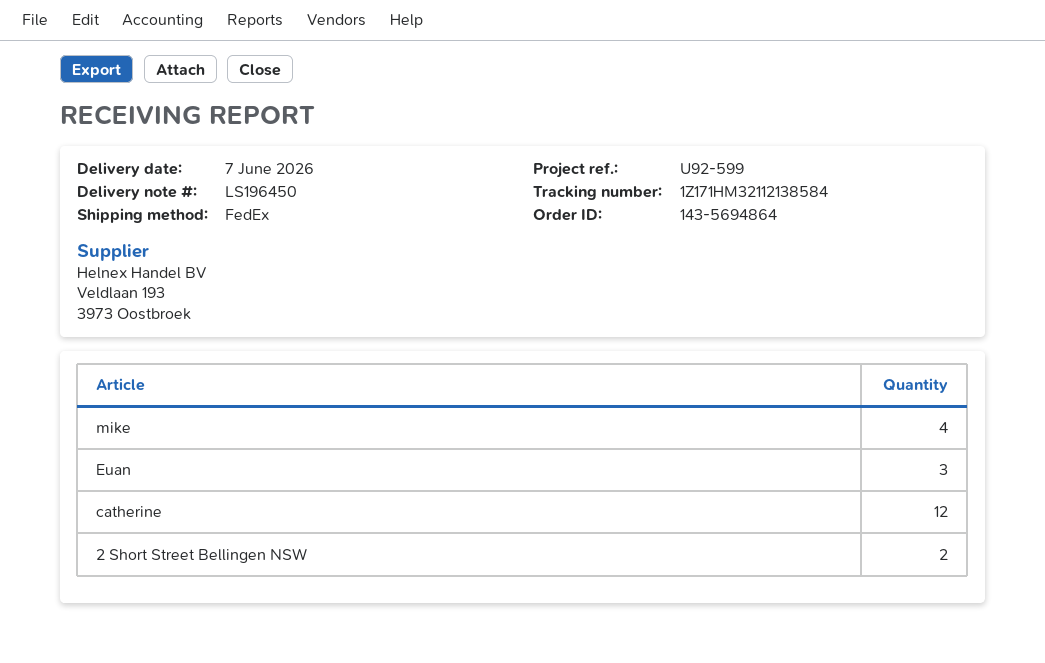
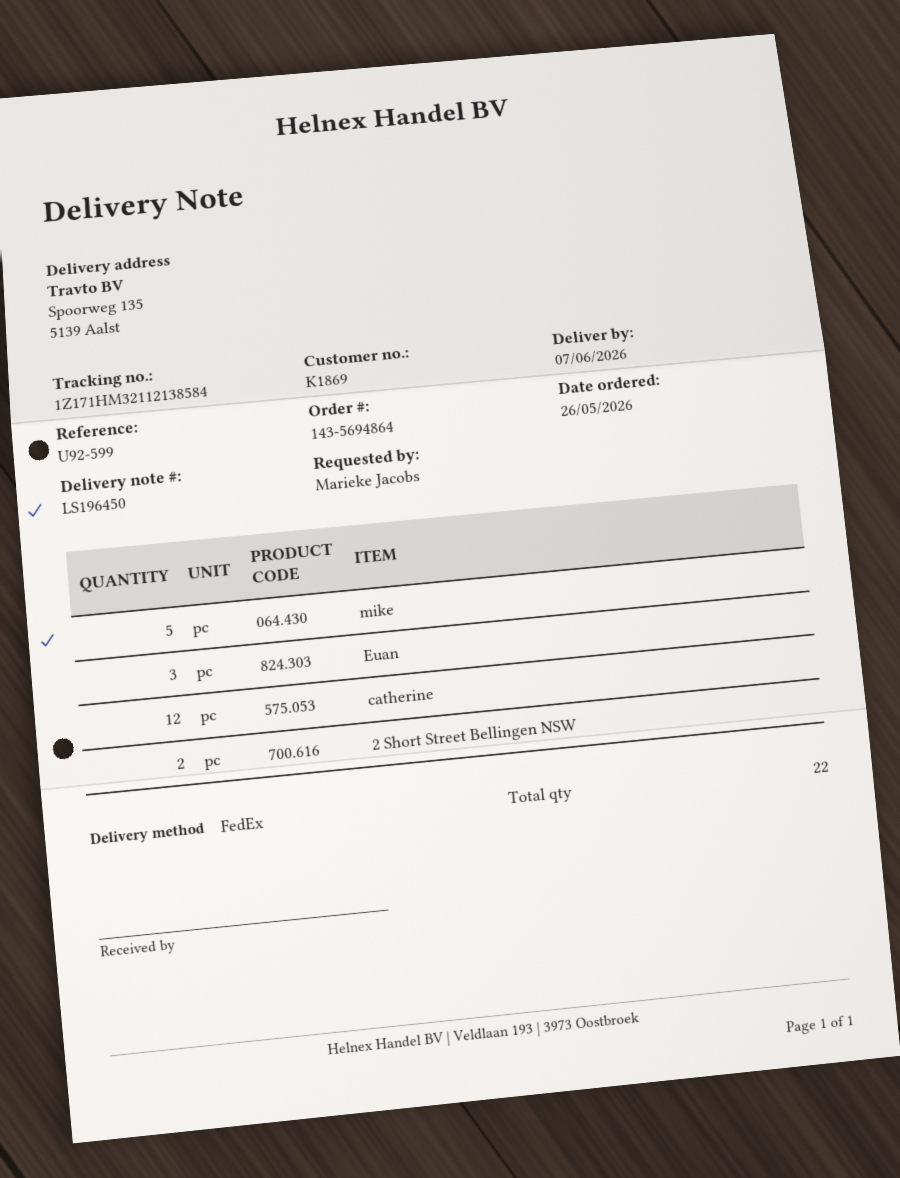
mike: 4 -> 5

